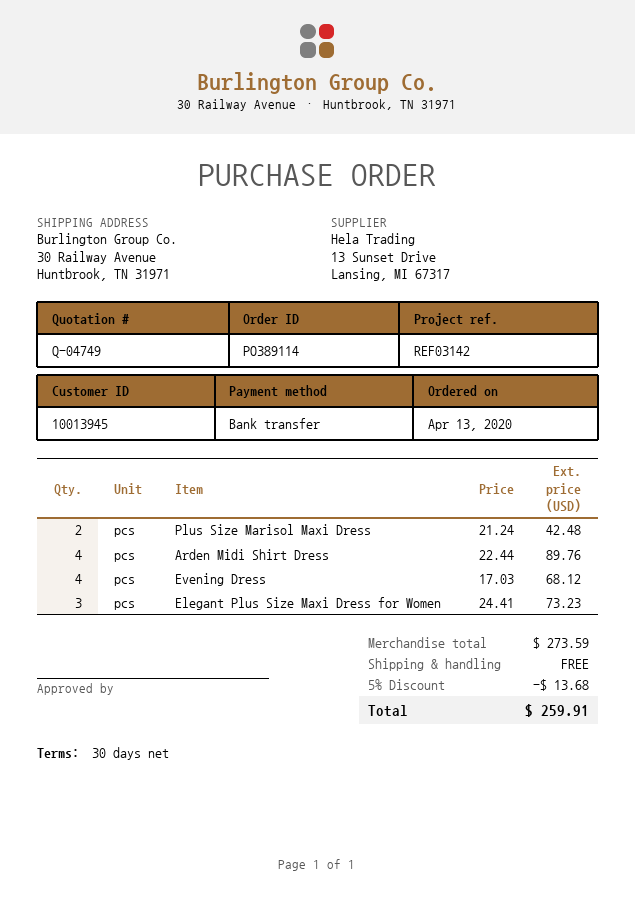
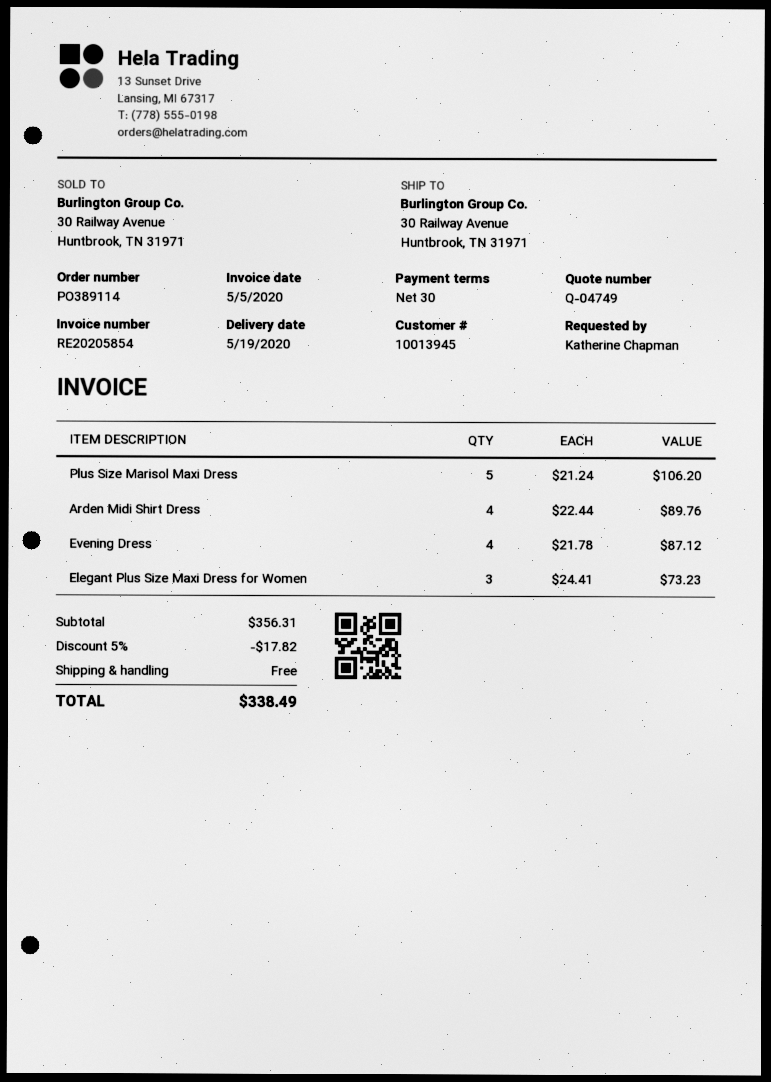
Plus Size Marisol Maxi Dress: 2 x 21.24 = 42.48 -> 5 x 21.24 = 106.20
Evening Dress: 4 x 17.03 = 68.12 -> 4 x 21.78 = 87.12
subtotal: 273.59 -> 356.31
discount: 5% = 13.68 -> 5% = 17.82
total: 259.91 -> 338.49

